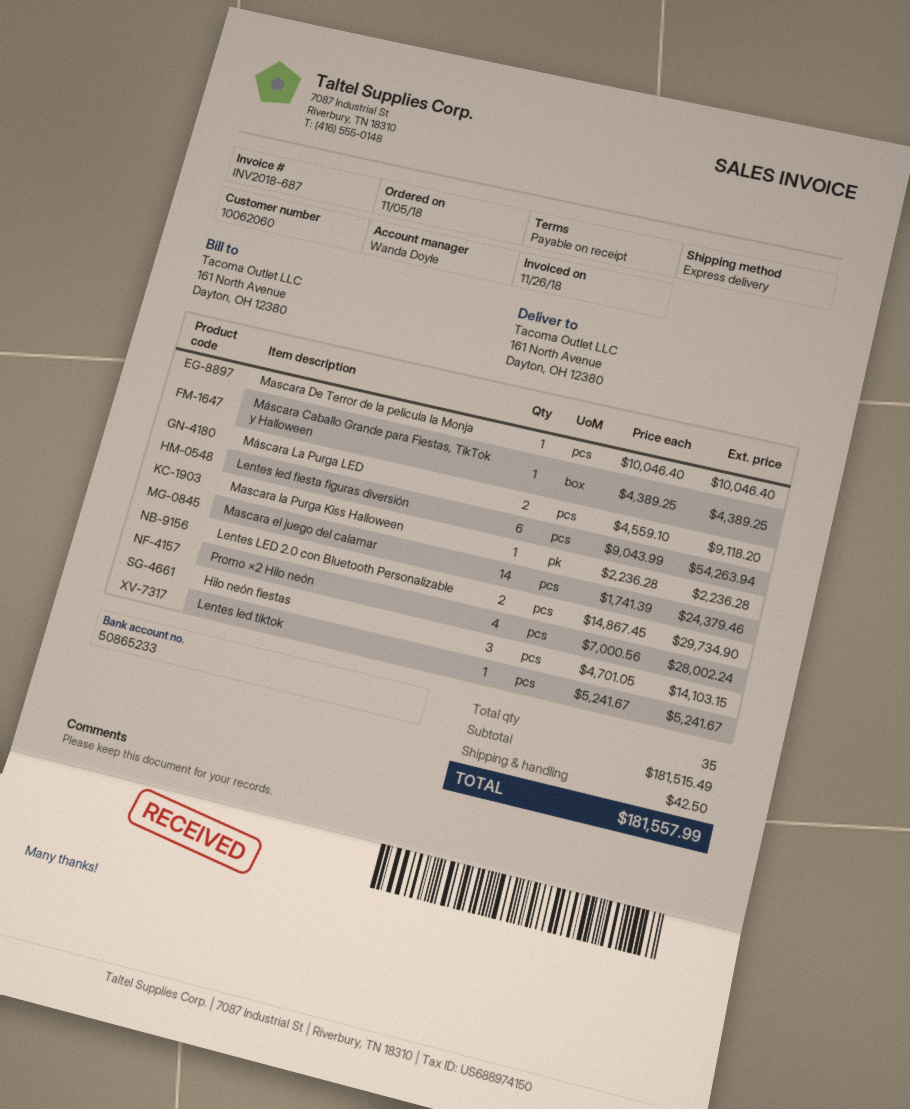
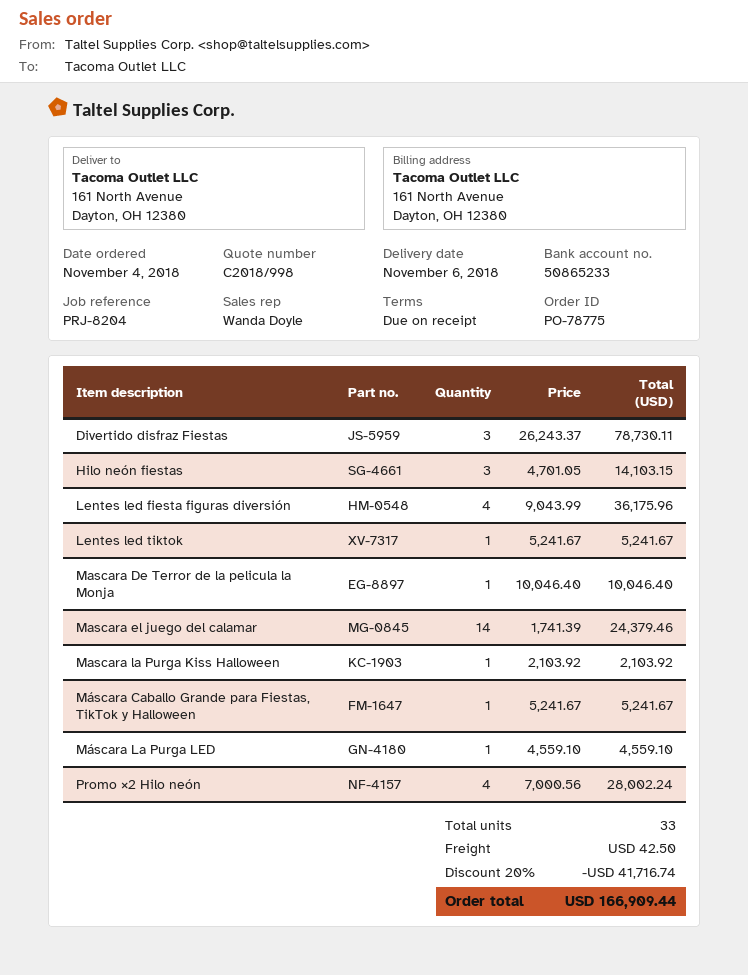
order date: 2018-11-05 -> 2018-11-04
Máscara Caballo Grande para Fiestas, TikTok y Halloween: 1 x 4389.25 = 4389.25 -> 1 x 5241.67 = 5241.67
Máscara La Purga LED: 2 x 4559.10 = 9118.20 -> 1 x 4559.10 = 4559.10
Lentes led fiesta figuras diversión: 6 x 9043.99 = 54263.94 -> 4 x 9043.99 = 36175.96
Mascara la Purga Kiss Halloween: 1 x 2236.28 = 2236.28 -> 1 x 2103.92 = 2103.92
Lentes LED 2.0 con Bluetooth Personalizable: 2 x 14867.45 = 29734.90 -> none
Divertido disfraz Fiestas: none -> 3 x 26243.37 = 78730.11
total quantity: 35 -> 33
discount: none -> 20% = 41716.74
total: 181557.99 -> 166909.44

